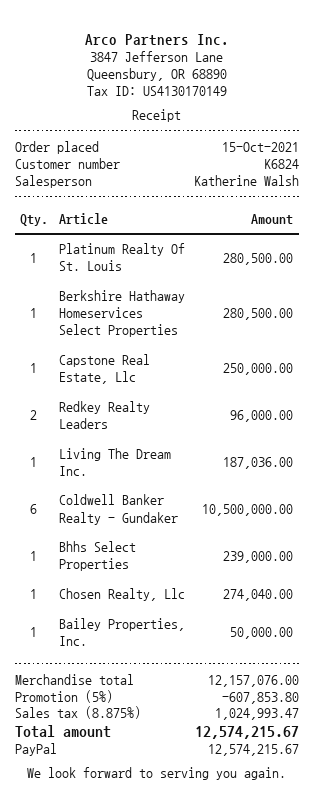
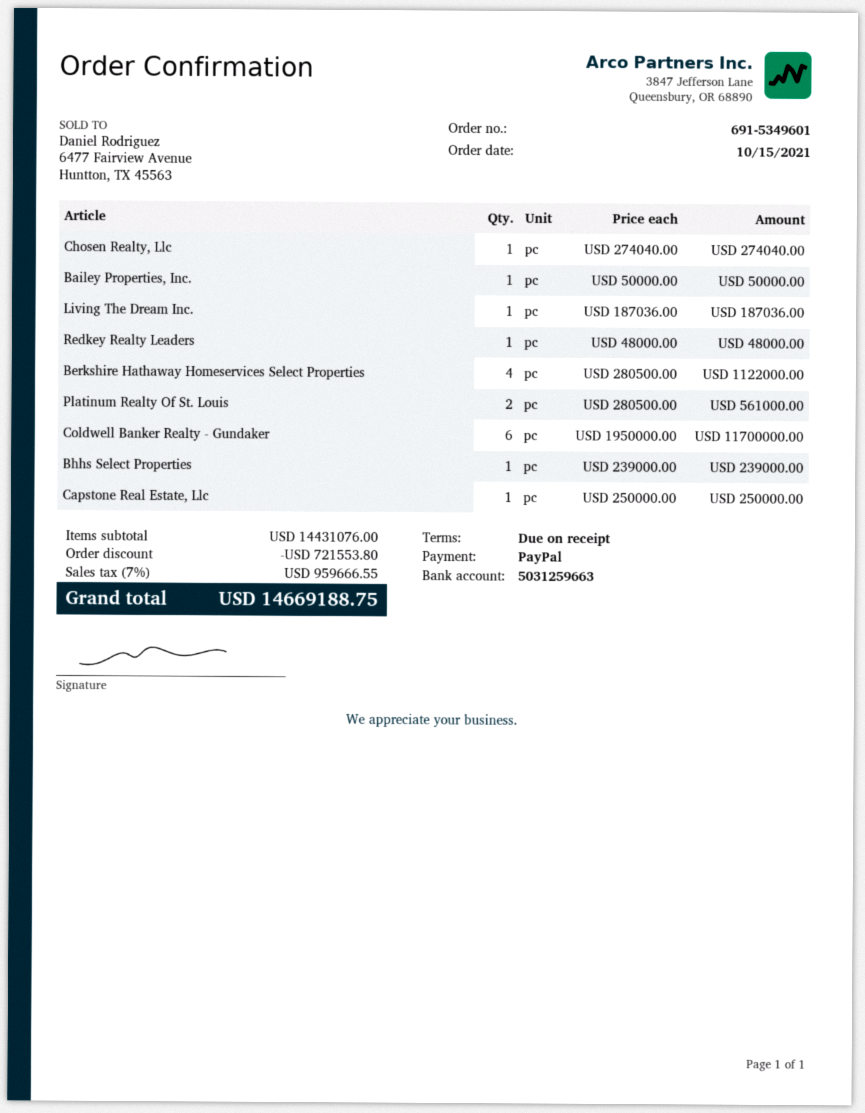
Platinum Realty Of St. Louis: 1 for 280500.00 -> 2 for 561000.00
Berkshire Hathaway Homeservices Select Properties: 1 for 280500.00 -> 4 for 1122000.00
Redkey Realty Leaders: 2 for 96000.00 -> 1 for 48000.00
Coldwell Banker Realty - Gundaker: 6 for 10500000.00 -> 6 for 11700000.00
subtotal: 12157076.00 -> 14431076.00
discount: 607853.80 -> 721553.80
tax: 8.875% = 1024993.47 -> 7% = 959666.55
total: 12574215.67 -> 14669188.75

